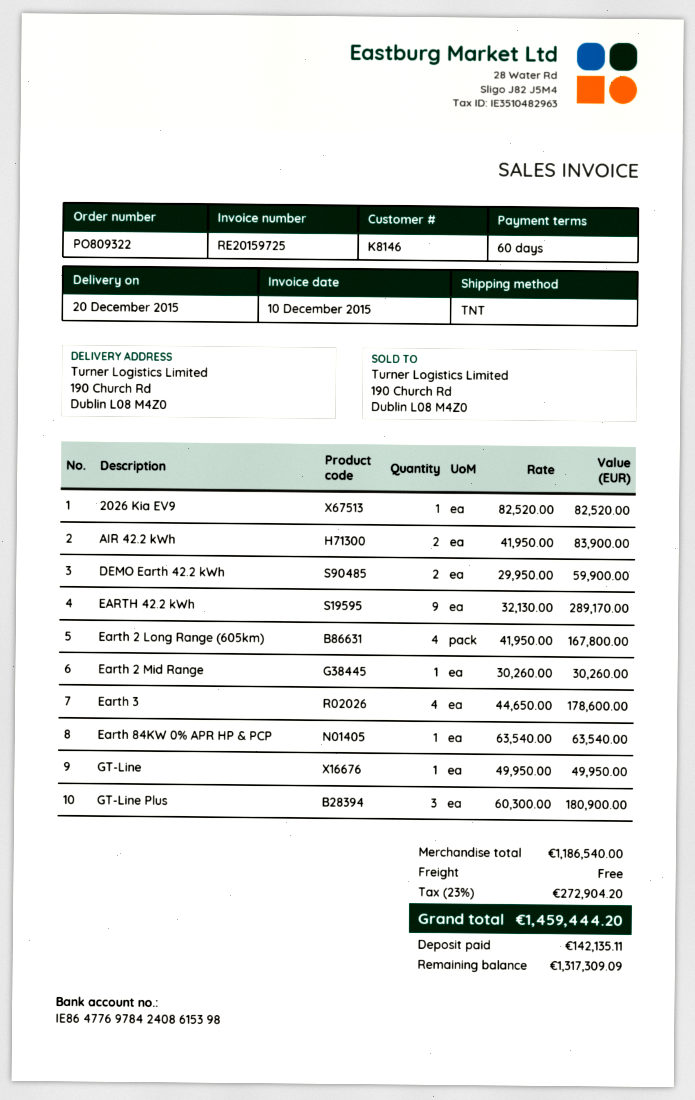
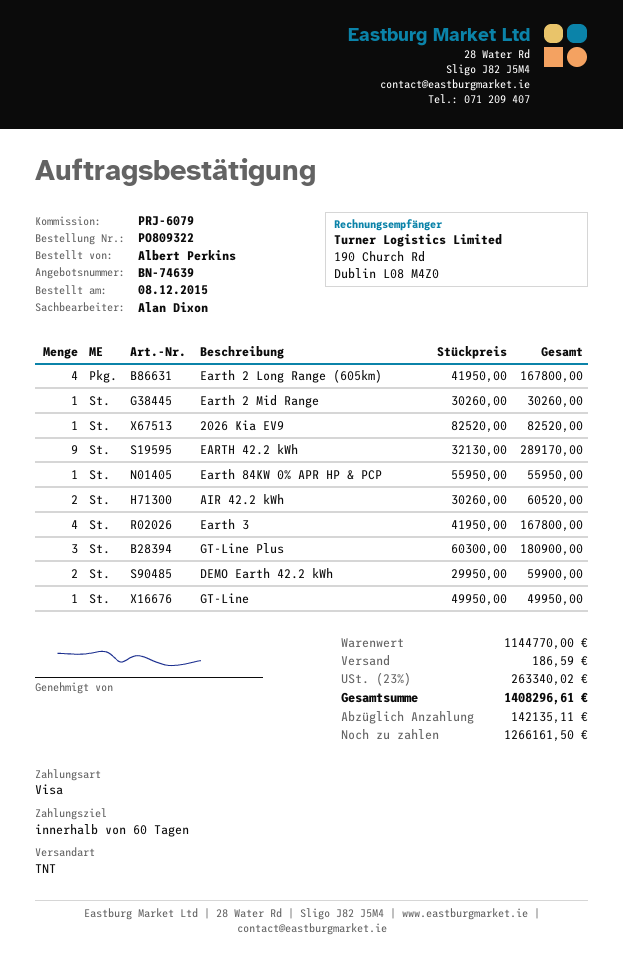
AIR 42.2 kWh: 2 x 41950.00 = 83900.00 -> 2 x 30260.00 = 60520.00
Earth 3: 4 x 44650.00 = 178600.00 -> 4 x 41950.00 = 167800.00
Earth 84KW 0% APR HP & PCP: 1 x 63540.00 = 63540.00 -> 1 x 55950.00 = 55950.00
subtotal: 1186540.00 -> 1144770.00
shipping: 0.00 -> 186.59
tax: 23% = 272904.20 -> 23% = 263340.02
total: 1459444.20 -> 1408296.61
balance: 1317309.09 -> 1266161.50

